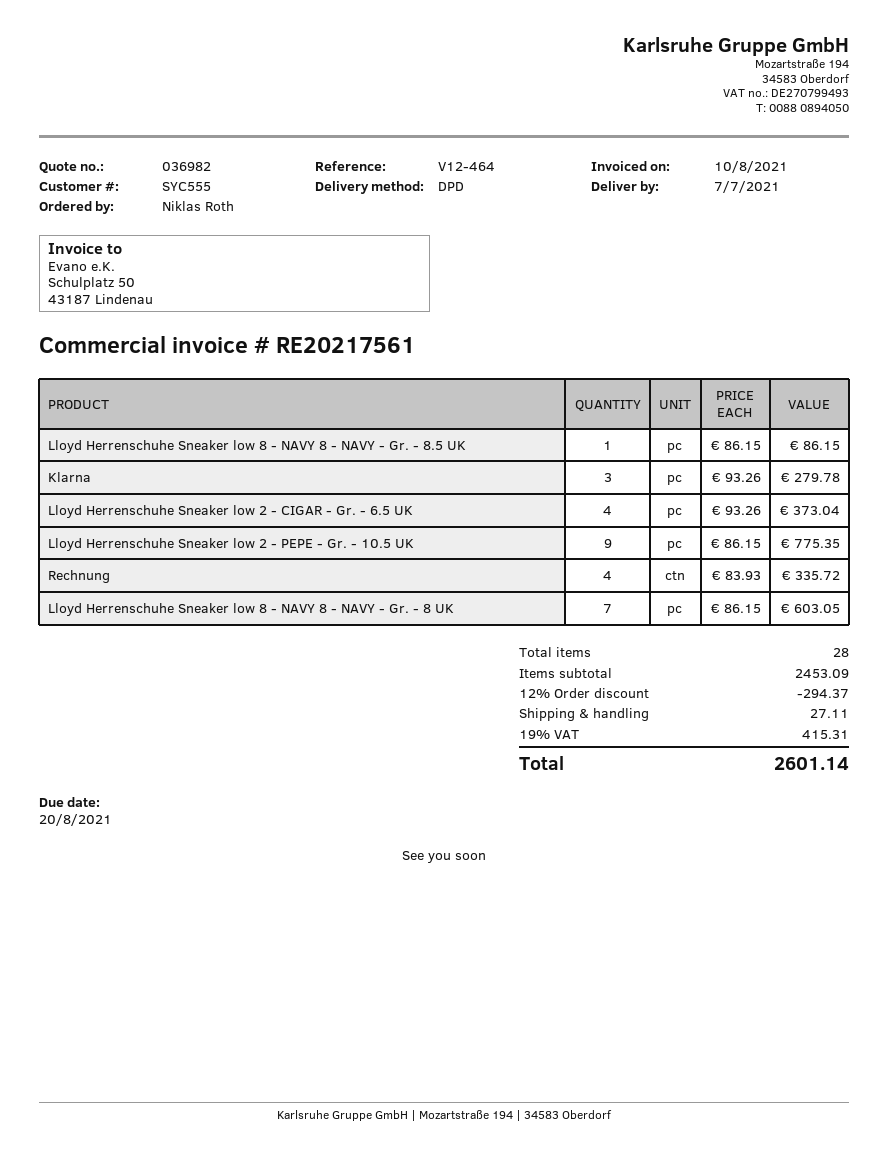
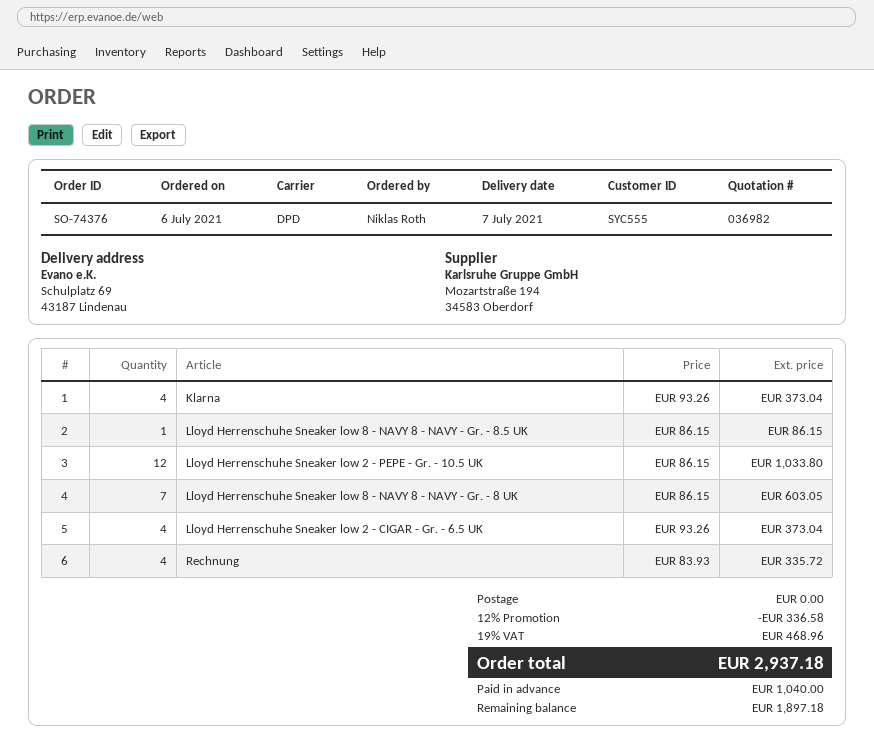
Klarna: 3 x 93.26 = 279.78 -> 4 x 93.26 = 373.04
Lloyd Herrenschuhe Sneaker low 2 - PEPE - Gr. - 10.5 UK: 9 x 86.15 = 775.35 -> 12 x 86.15 = 1033.80
discount: 12% = 294.37 -> 12% = 336.58
shipping: 27.11 -> 0.00
tax: 19% = 415.31 -> 19% = 468.96
total: 2601.14 -> 2937.18

